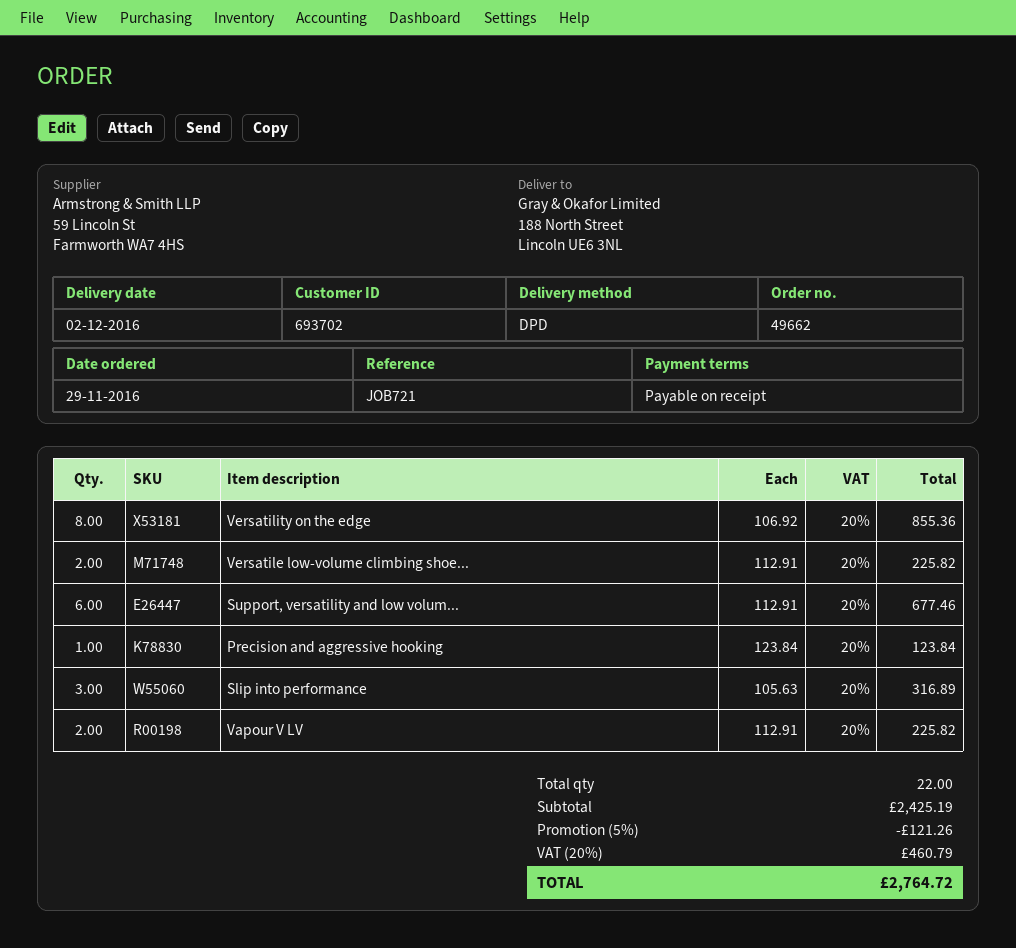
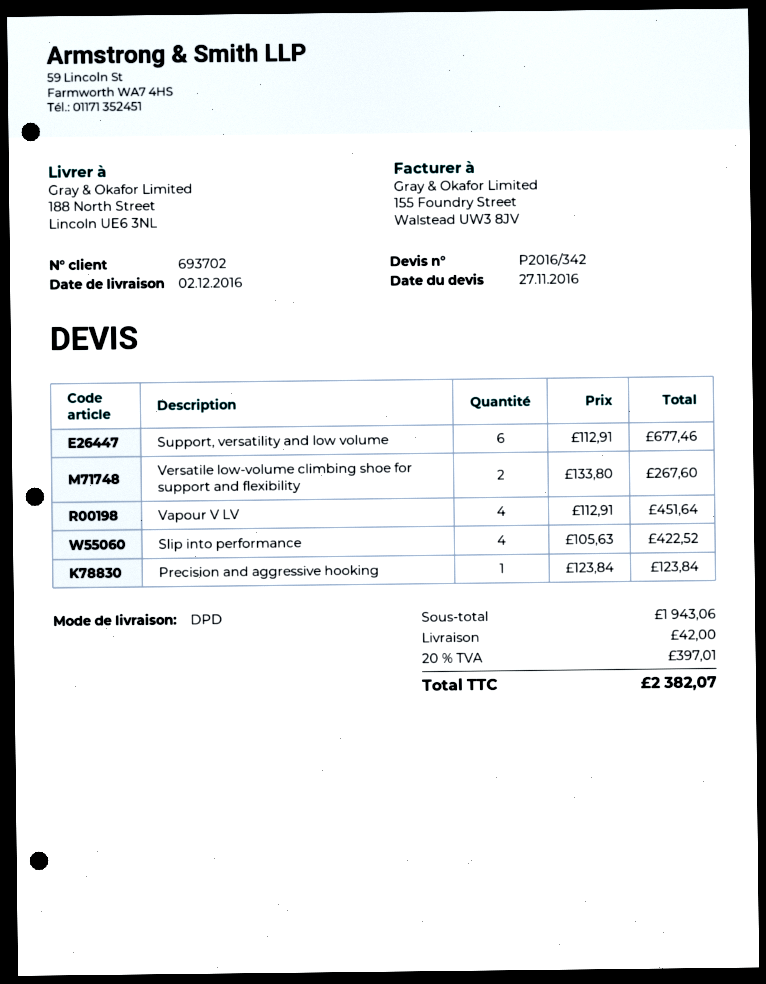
Versatility on the edge: 8 x 106.92 = 855.36 -> none
Versatile low-volume climbing shoe...: 2 x 112.91 = 225.82 -> 2 x 133.80 = 267.60
Slip into performance: 3 x 105.63 = 316.89 -> 4 x 105.63 = 422.52
Vapour V LV: 2 x 112.91 = 225.82 -> 4 x 112.91 = 451.64
subtotal: 2425.19 -> 1943.06
discount: 5% = 121.26 -> none
shipping: none -> 42.00
tax: 20% = 460.79 -> 20% = 397.01
total: 2764.72 -> 2382.07

